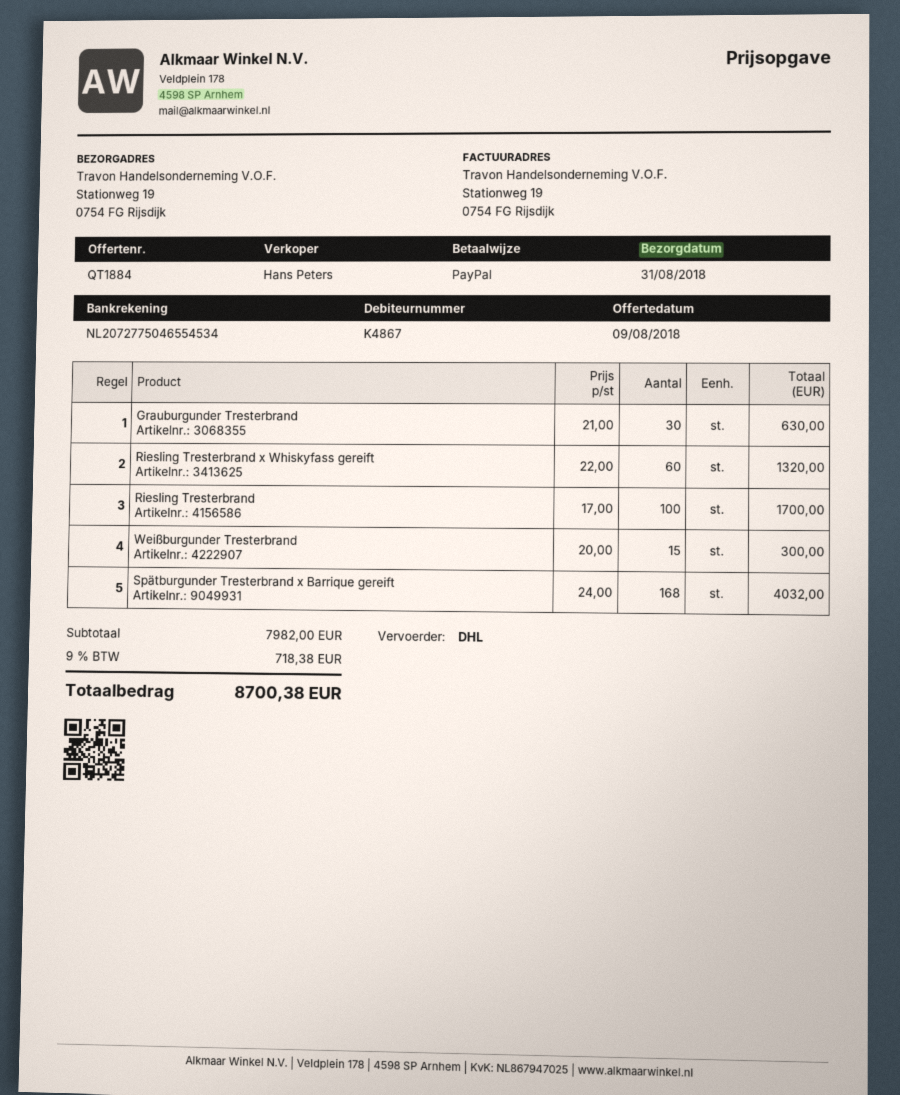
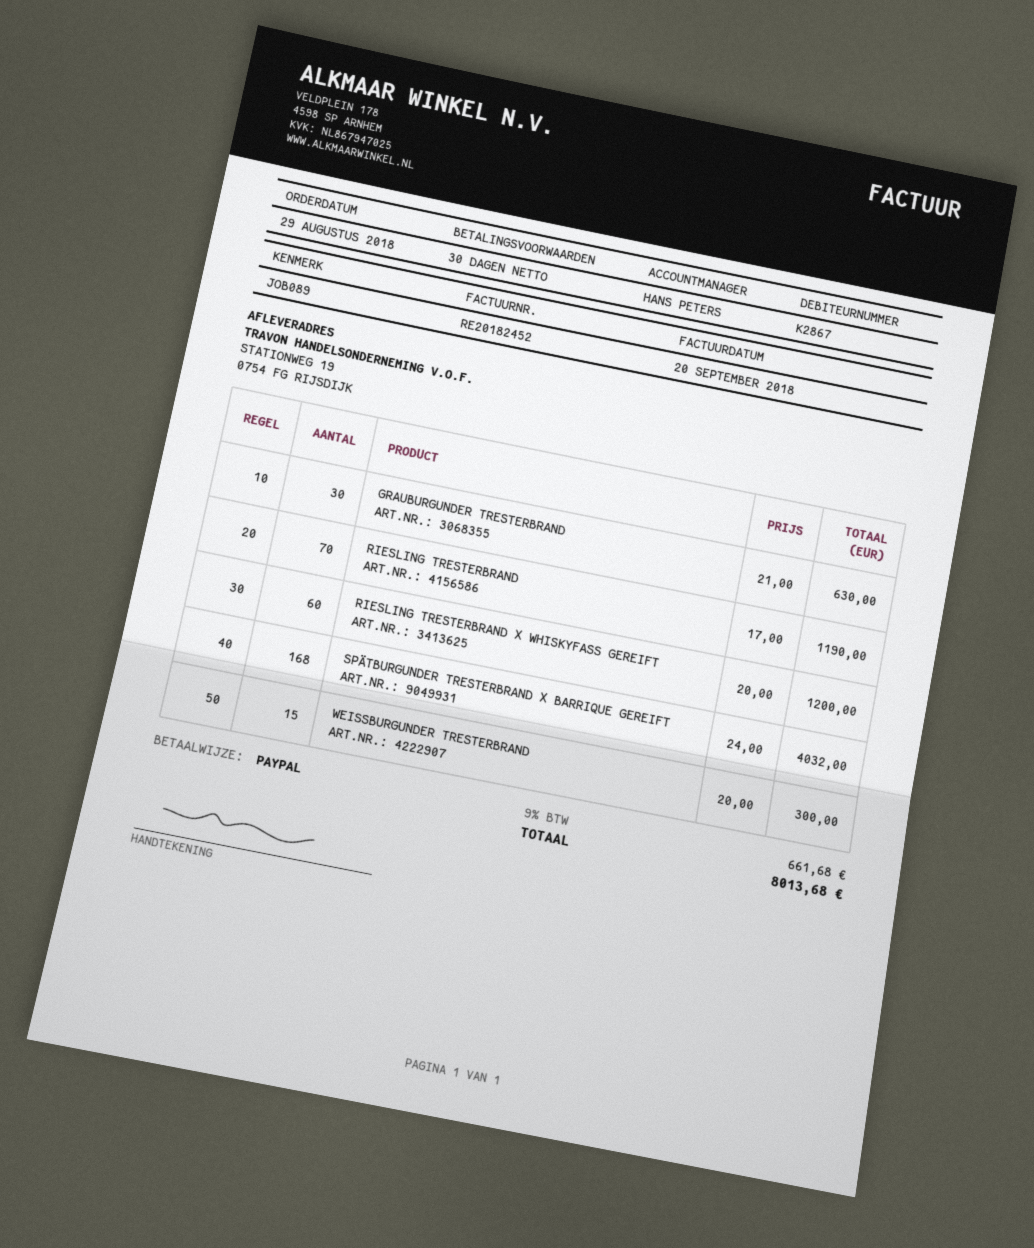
customer number: K4867 -> K2867
Riesling Tresterbrand x Whiskyfass gereift: 60 x 22.00 = 1320.00 -> 60 x 20.00 = 1200.00
Riesling Tresterbrand: 100 x 17.00 = 1700.00 -> 70 x 17.00 = 1190.00
tax: 9% = 718.38 -> 9% = 661.68
total: 8700.38 -> 8013.68

